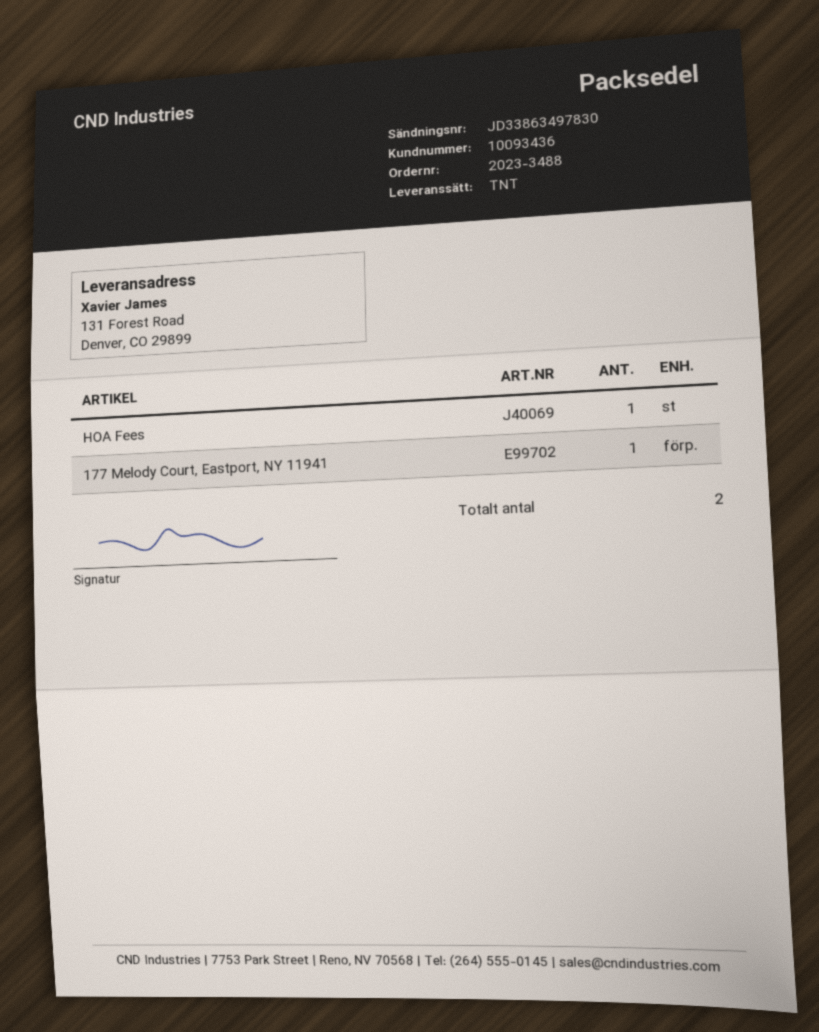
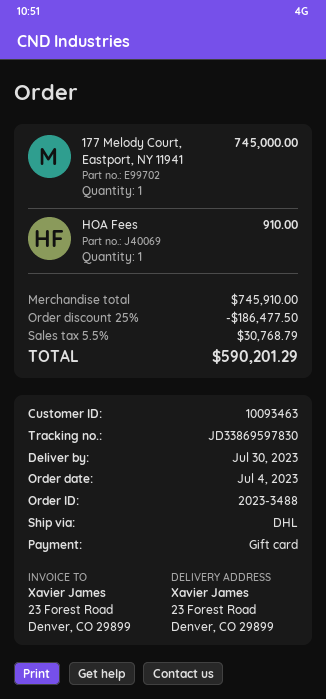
customer number: 10093436 -> 10093463
shipping method: TNT -> DHL
tracking number: JD33863497830 -> JD33869597830
ship to: 131 Forest Road, Denver, CO 29899 -> 23 Forest Road, Denver, CO 29899

